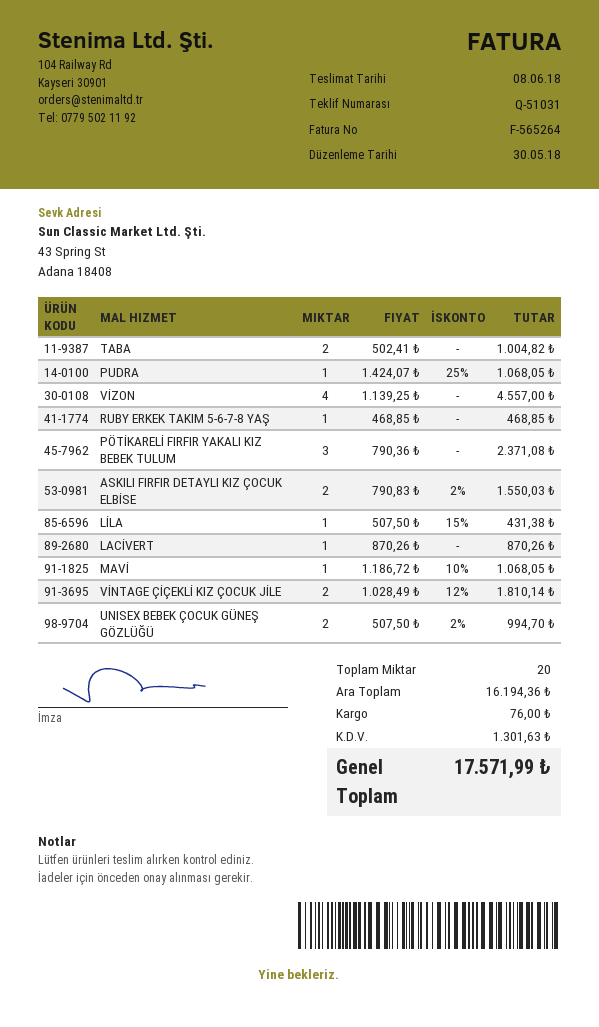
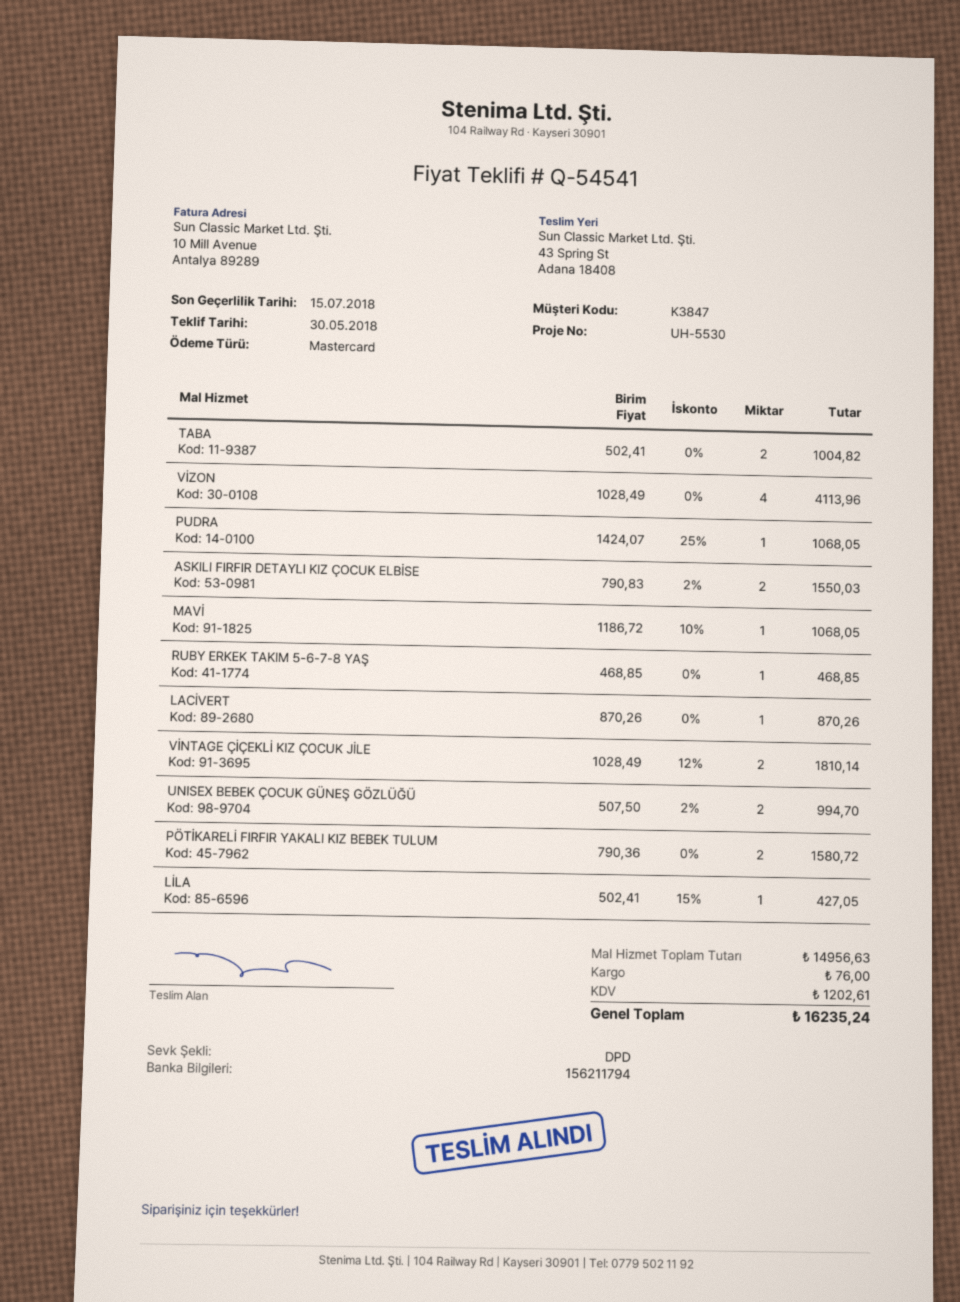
quote number: Q-51031 -> Q-54541
VİZON: 4 x 1139.25 = 4557.00 -> 4 x 1028.49 = 4113.96
PÖTİKARELİ FIRFIR YAKALI KIZ BEBEK TULUM: 3 x 790.36 = 2371.08 -> 2 x 790.36 = 1580.72
LİLA: 1 x 507.50 - 15% = 431.38 -> 1 x 502.41 - 15% = 427.05
subtotal: 16194.36 -> 14956.63
tax: 1301.63 -> 1202.61
total: 17571.99 -> 16235.24

